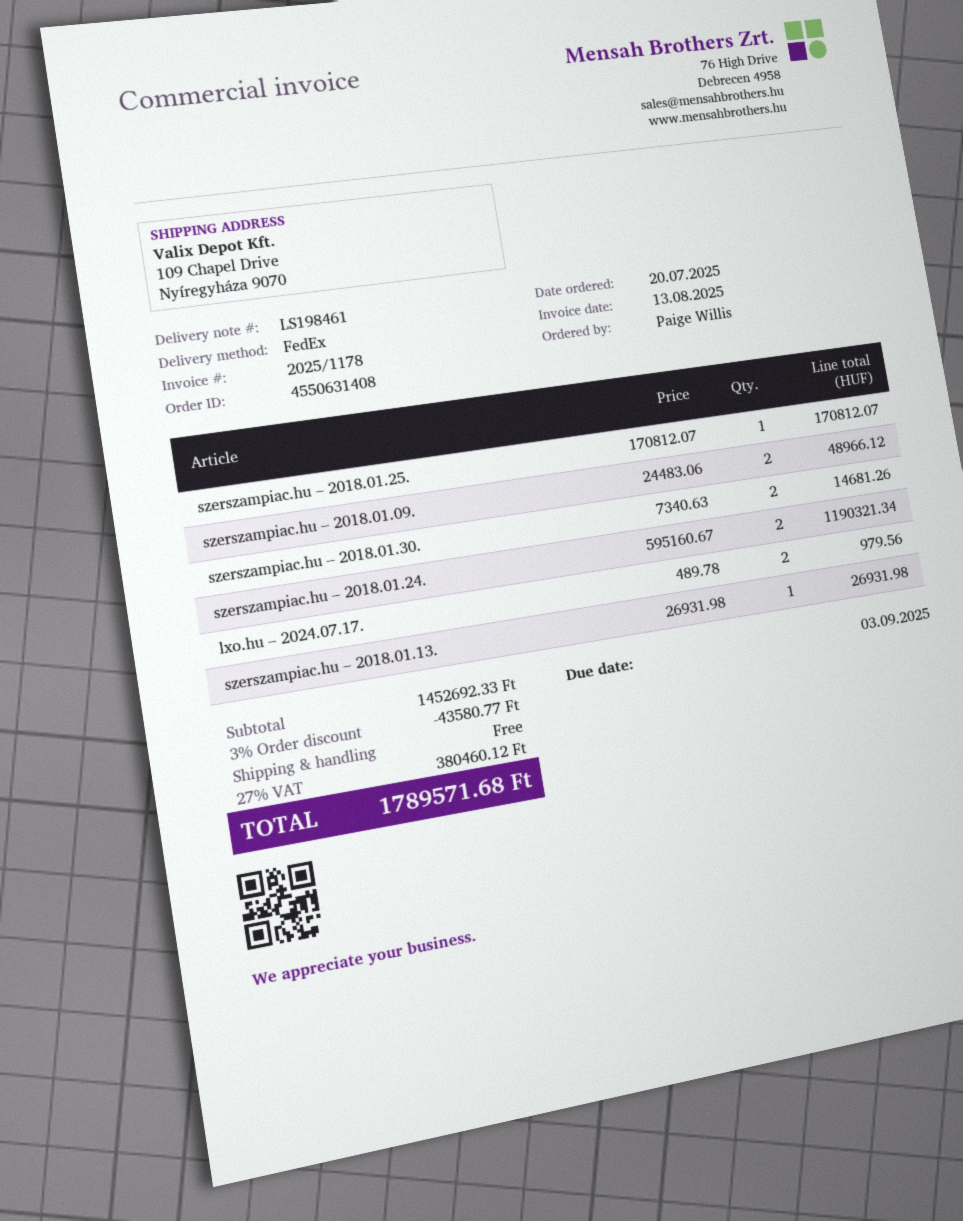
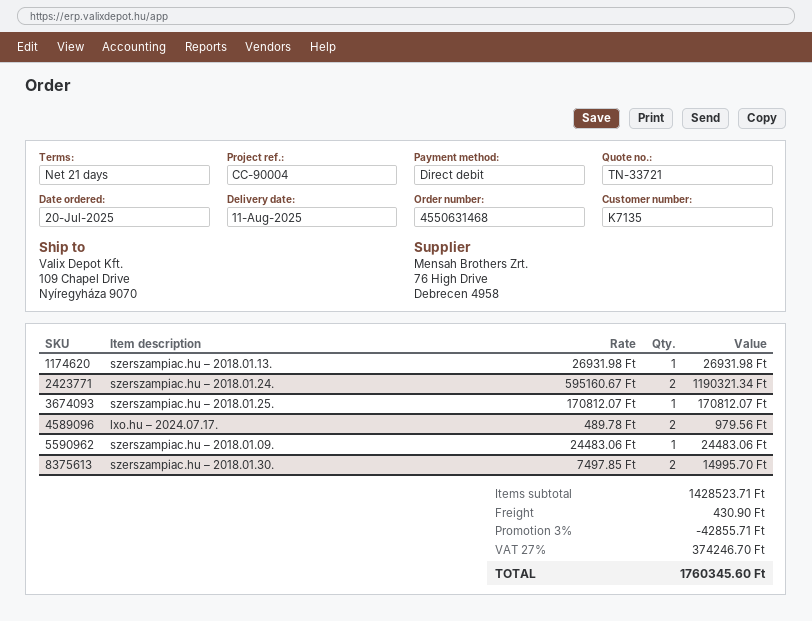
order number: 4550631408 -> 4550631468
szerszampiac.hu – 2018.01.09.: 2 x 24483.06 = 48966.12 -> 1 x 24483.06 = 24483.06
szerszampiac.hu – 2018.01.30.: 2 x 7340.63 = 14681.26 -> 2 x 7497.85 = 14995.70
subtotal: 1452692.33 -> 1428523.71
discount: 3% = 43580.77 -> 3% = 42855.71
shipping: 0.00 -> 430.90
tax: 27% = 380460.12 -> 27% = 374246.70
total: 1789571.68 -> 1760345.60

